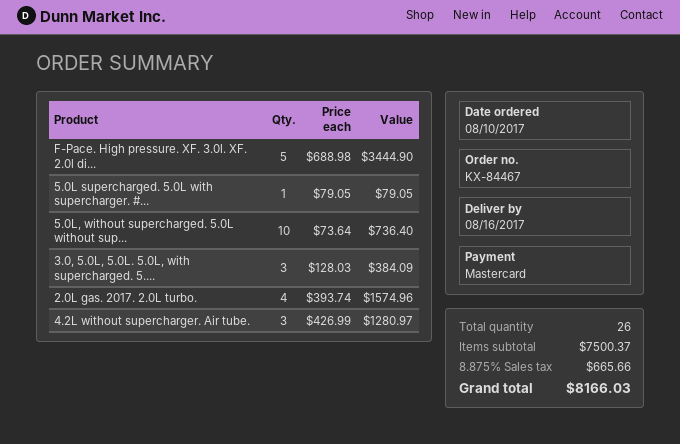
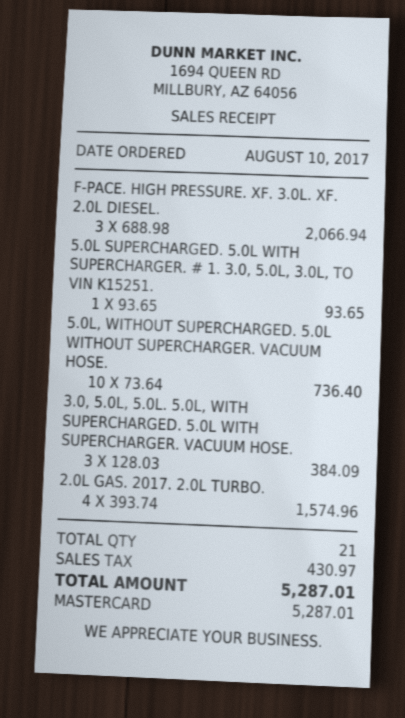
F-Pace. High pressure. XF. 3.0l. XF. 2.0l di...: 5 x 688.98 = 3444.90 -> 3 x 688.98 = 2066.94
5.0L supercharged. 5.0L with supercharger. #...: 1 x 79.05 = 79.05 -> 1 x 93.65 = 93.65
4.2L without supercharger. Air tube.: 3 x 426.99 = 1280.97 -> none
total quantity: 26 -> 21
tax: 665.66 -> 430.97
total: 8166.03 -> 5287.01

